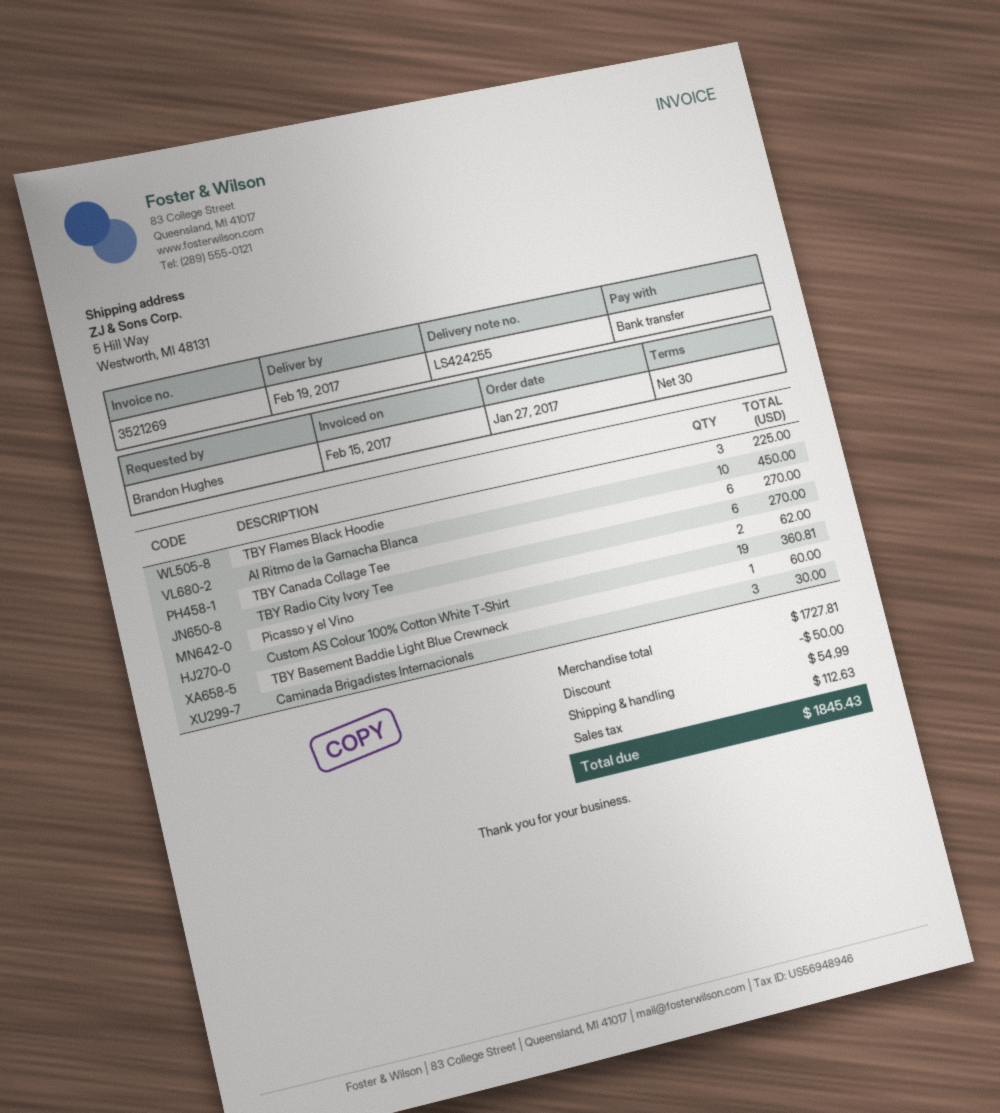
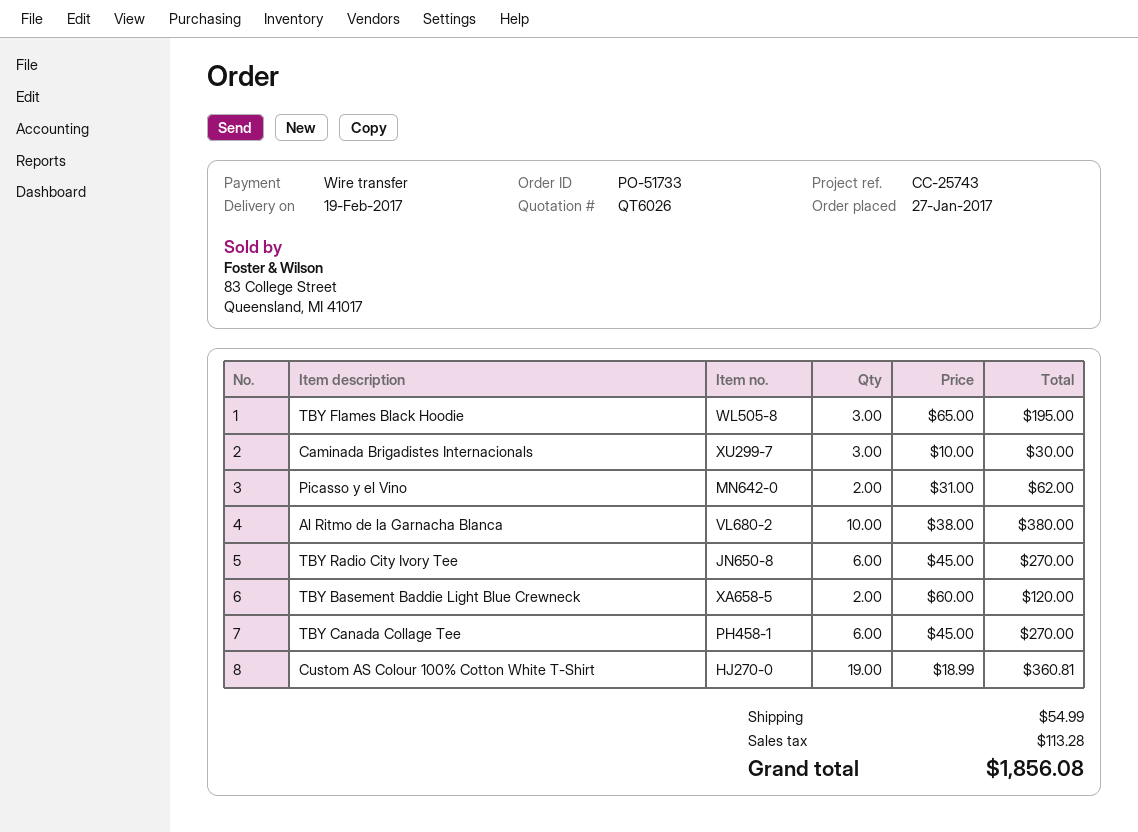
TBY Flames Black Hoodie: 3 for 225.00 -> 3 for 195.00
Al Ritmo de la Garnacha Blanca: 10 for 450.00 -> 10 for 380.00
TBY Basement Baddie Light Blue Crewneck: 1 for 60.00 -> 2 for 120.00
discount: 50.00 -> none
tax: 112.63 -> 113.28
total: 1845.43 -> 1856.08

